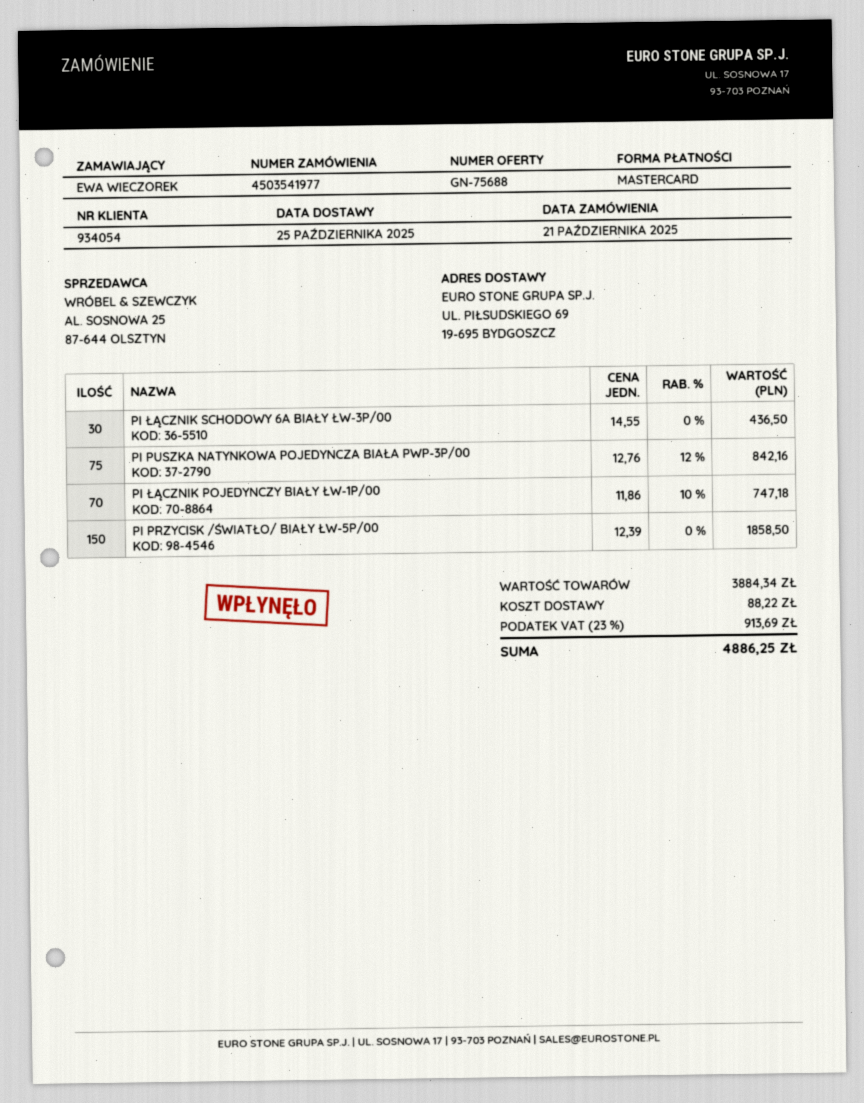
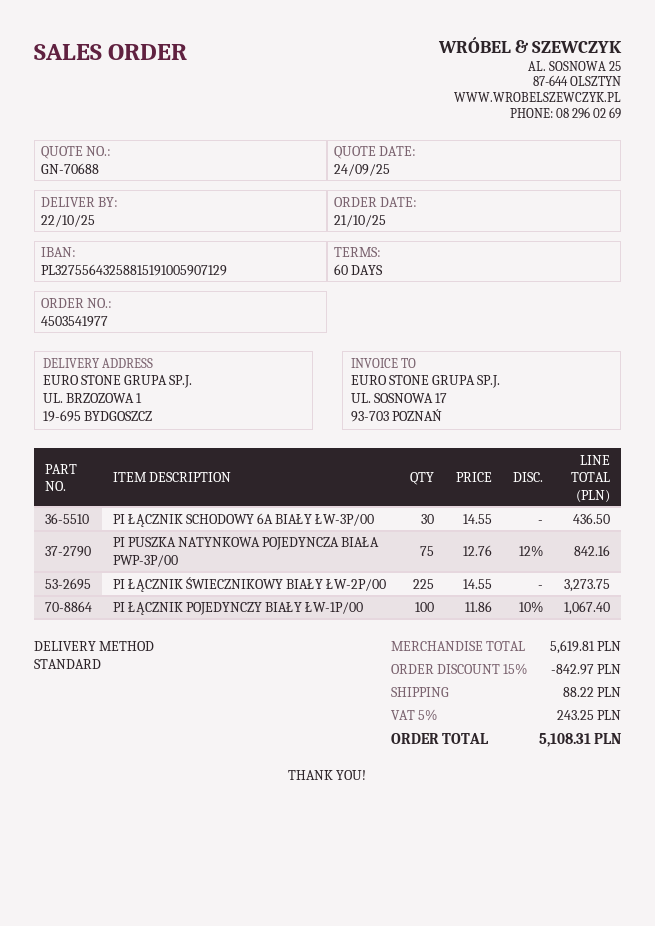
quote number: GN-75688 -> GN-70688
delivery date: 2025-10-25 -> 2025-10-22
ship to: UL. PIŁSUDSKIEGO 69, 19-695 BYDGOSZCZ -> UL. BRZOZOWA 1, 19-695 BYDGOSZCZ
PI ŁĄCZNIK POJEDYNCZY BIAŁY ŁW-1P/00: 70 x 11.86 - 10% = 747.18 -> 100 x 11.86 - 10% = 1067.40
PI PRZYCISK /ŚWIATŁO/ BIAŁY ŁW-5P/00: 150 x 12.39 = 1858.50 -> none
PI ŁĄCZNIK ŚWIECZNIKOWY BIAŁY ŁW-2P/00: none -> 225 x 14.55 = 3273.75
subtotal: 3884.34 -> 5619.81
discount: none -> 15% = 842.97
tax: 23% = 913.69 -> 5% = 243.25
total: 4886.25 -> 5108.31

